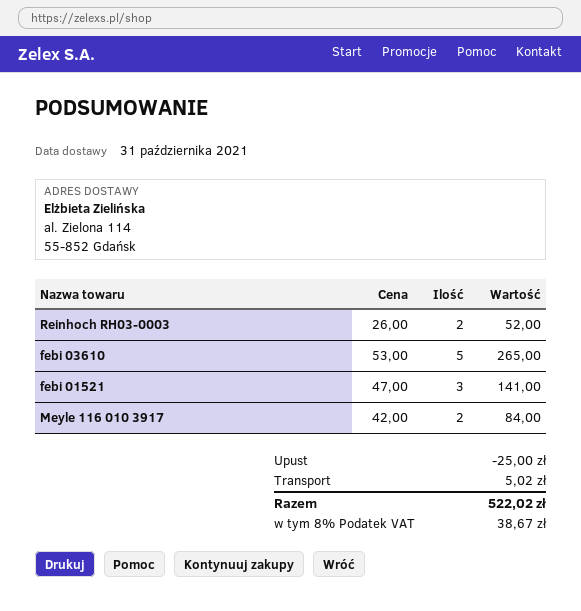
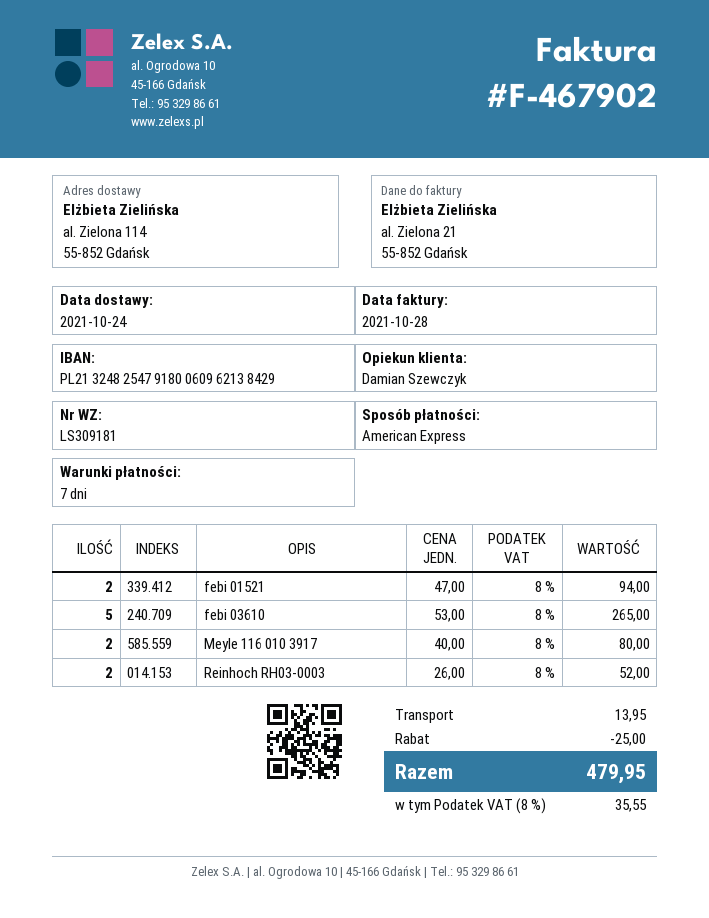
delivery date: 2021-10-31 -> 2021-10-24
febi 01521: 3 x 47.00 = 141.00 -> 2 x 47.00 = 94.00
Meyle 116 010 3917: 2 x 42.00 = 84.00 -> 2 x 40.00 = 80.00
shipping: 5.02 -> 13.95
tax: 8% = 38.67 -> 8% = 35.55
total: 522.02 -> 479.95

